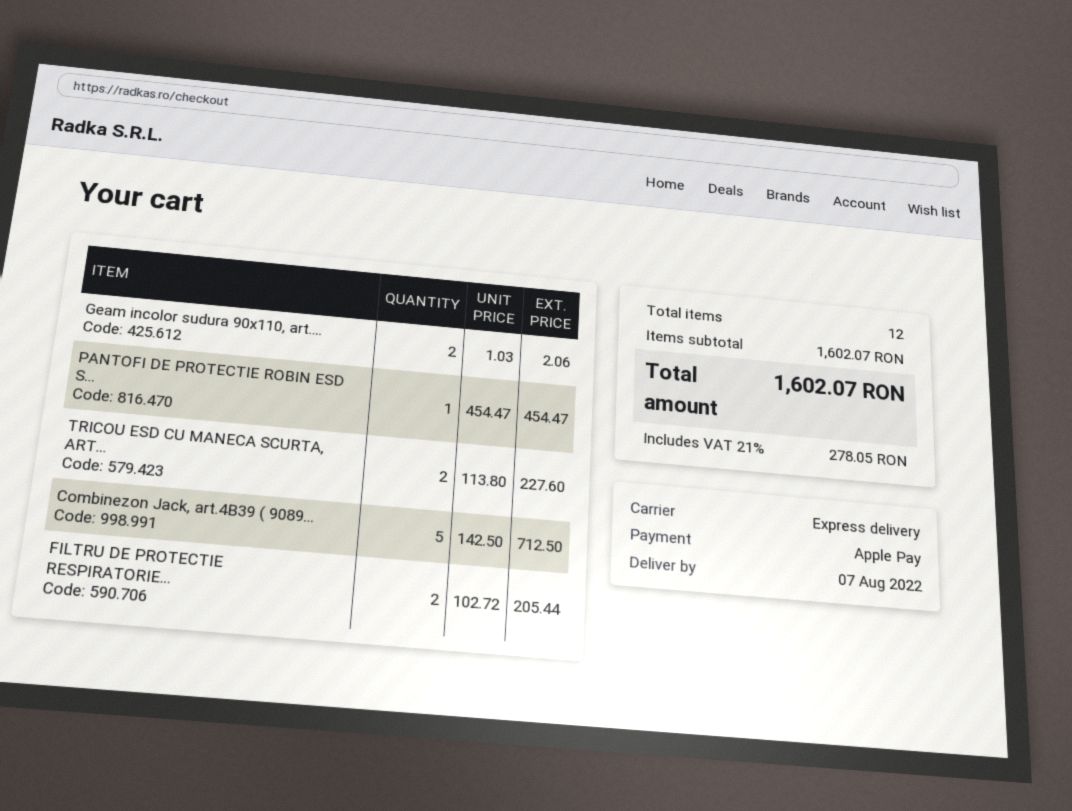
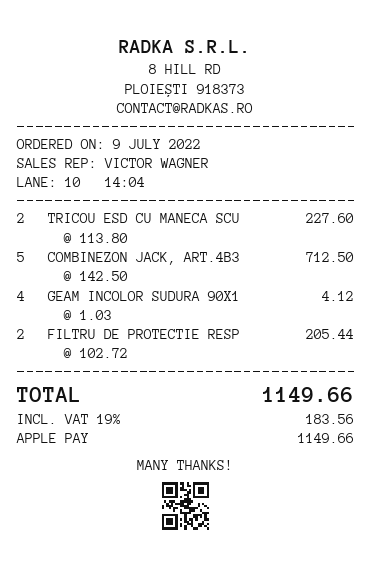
Geam incolor sudura 90x110, art....: 2 x 1.03 = 2.06 -> 4 x 1.03 = 4.12
PANTOFI DE PROTECTIE ROBIN ESD S...: 1 x 454.47 = 454.47 -> none
tax: 21% = 278.05 -> 19% = 183.56
total: 1602.07 -> 1149.66

